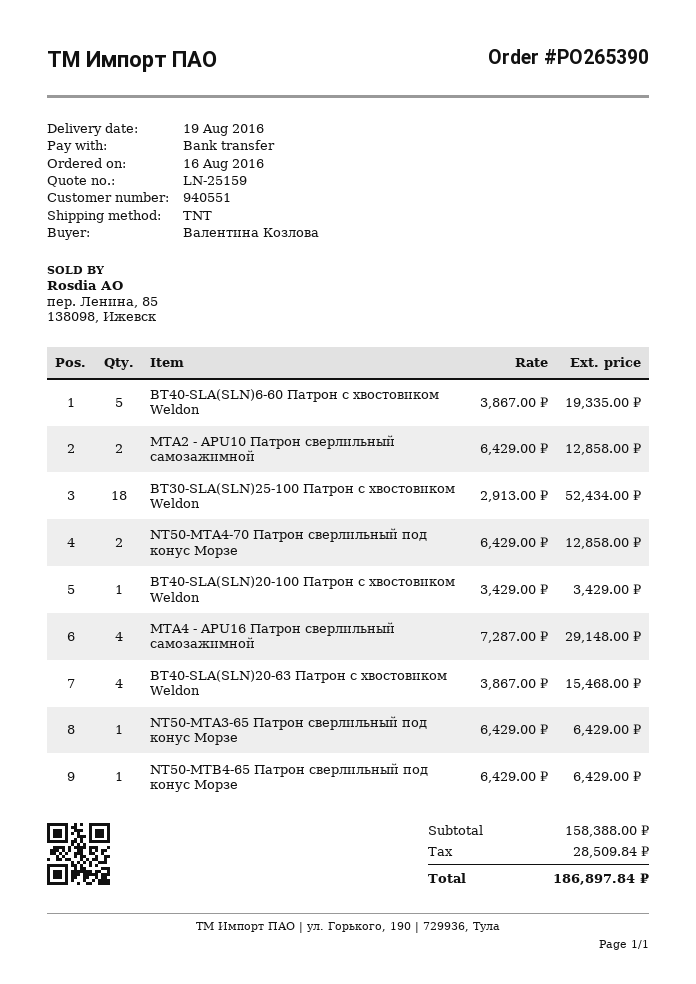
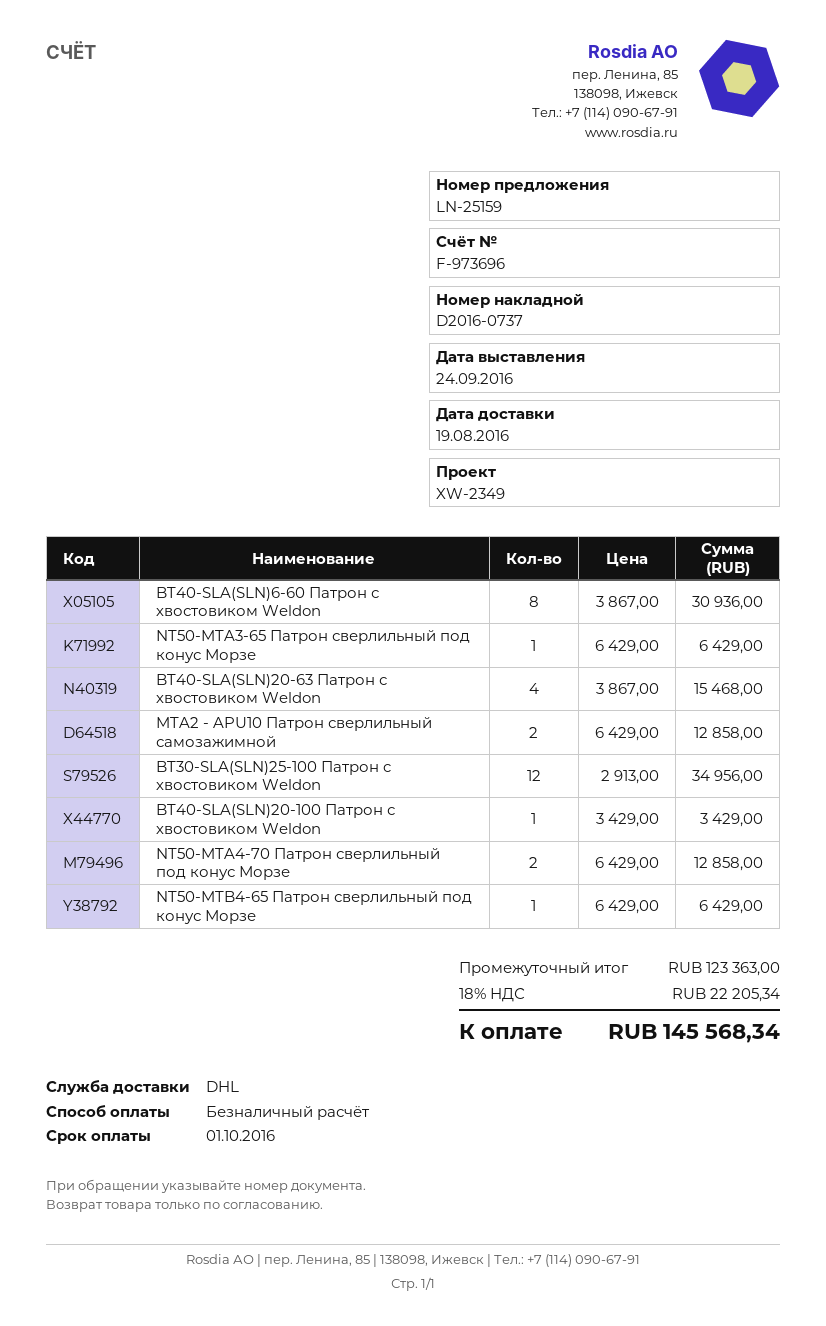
shipping method: TNT -> DHL
BT40-SLA(SLN)6-60 Патрон с хвостовиком Weldon: 5 x 3867.00 = 19335.00 -> 8 x 3867.00 = 30936.00
BT30-SLA(SLN)25-100 Патрон c хвостовиком Weldon: 18 x 2913.00 = 52434.00 -> 12 x 2913.00 = 34956.00
MTA4 - APU16 Патрон сверлильный самозажимной: 4 x 7287.00 = 29148.00 -> none
subtotal: 158388.00 -> 123363.00
tax: 28509.84 -> 22205.34
total: 186897.84 -> 145568.34

